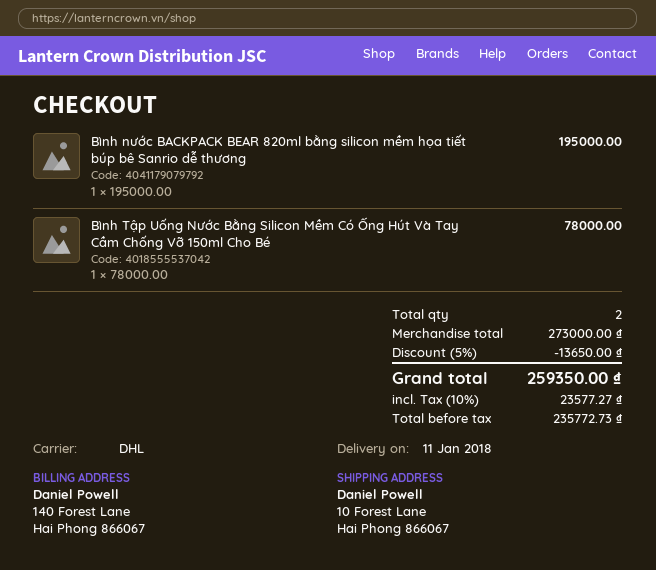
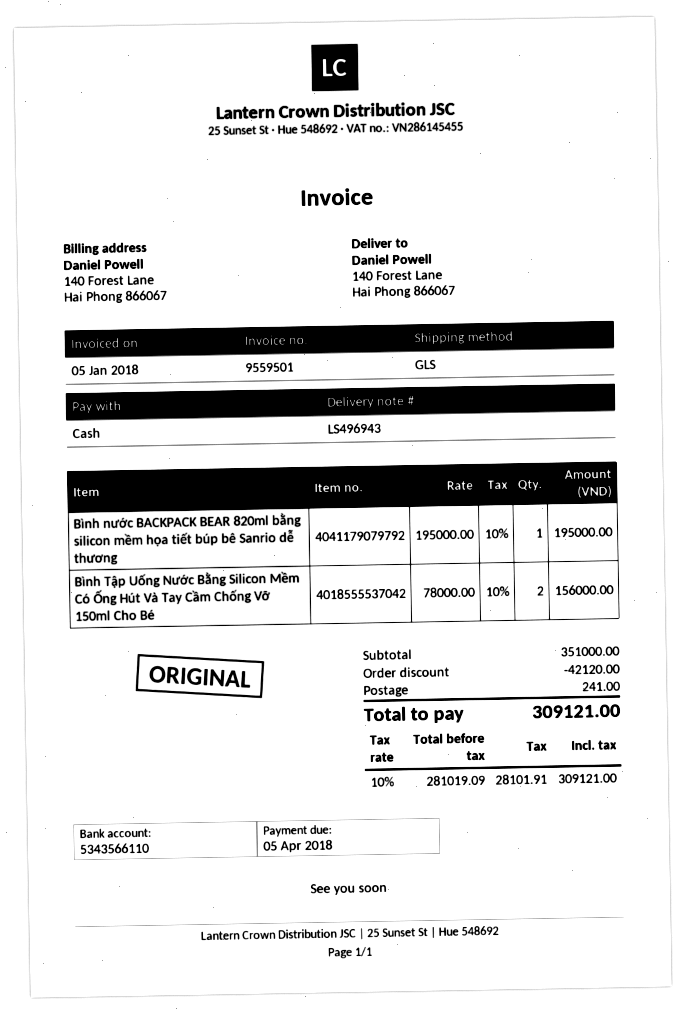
shipping method: DHL -> GLS
ship to: 10 Forest Lane, Hai Phong 866067 -> 140 Forest Lane, Hai Phong 866067
Bình Tập Uống Nước Bằng Silicon Mềm Có Ống Hút Và Tay Cầm Chống Vỡ 150ml Cho Bé: 1 x 78000.00 = 78000.00 -> 2 x 78000.00 = 156000.00
subtotal: 273000.00 -> 351000.00
discount: 13650.00 -> 42120.00
shipping: none -> 241.00
net: 235772.73 -> 281019.09
tax: 10% = 23577.27 -> 10% = 28101.91
total: 259350.00 -> 309121.00

